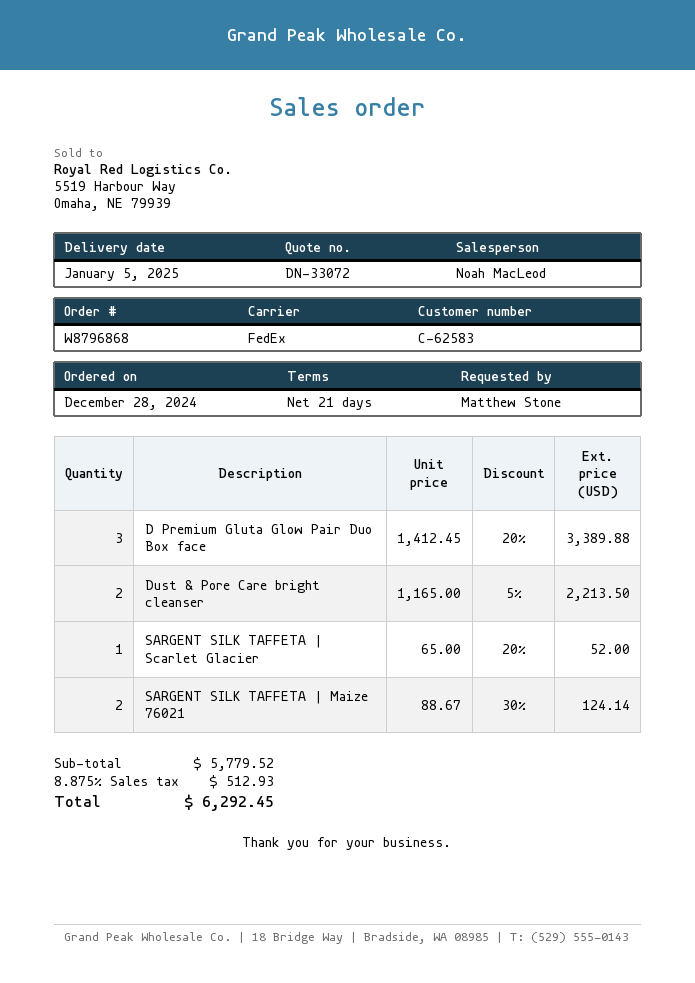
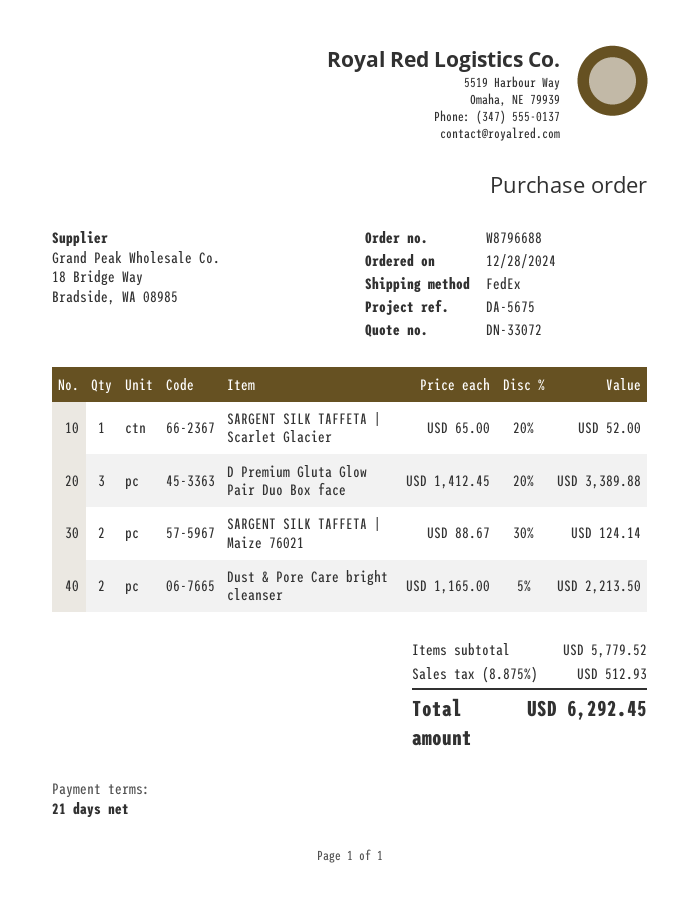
order number: W8796868 -> W8796688

